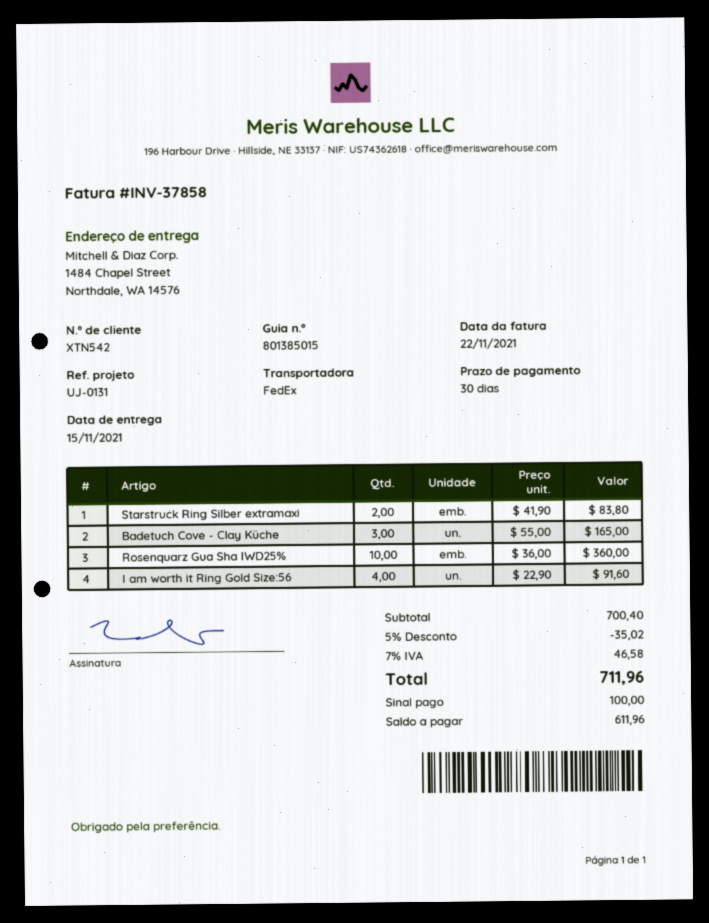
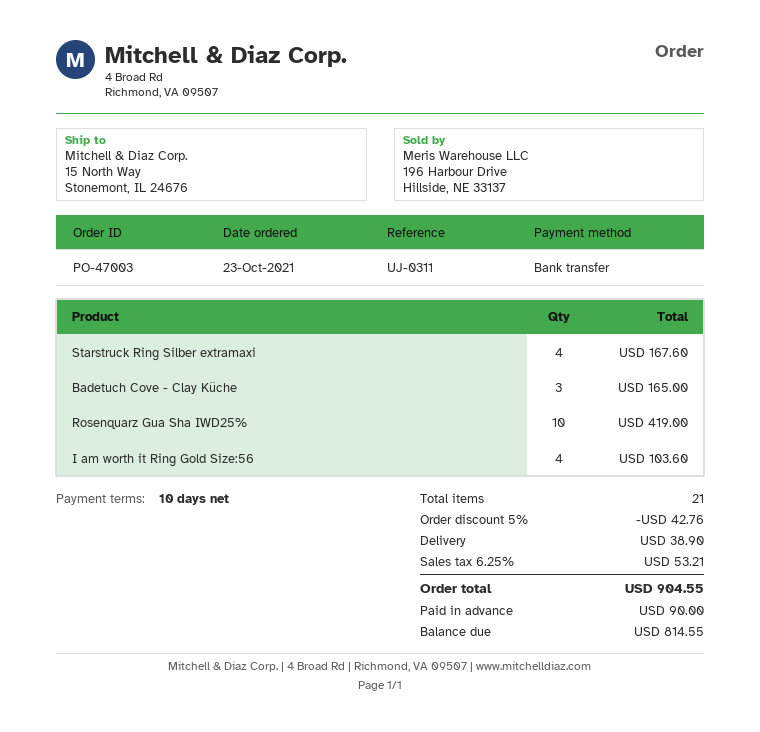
payment terms: 30 days -> 10 days
reference: UJ-0131 -> UJ-0311
ship to: 1484 Chapel Street, Northdale, WA 14576 -> 15 North Way, Stonemont, IL 24676
Starstruck Ring Silber extramaxi: 2 for 83.80 -> 4 for 167.60
Rosenquarz Gua Sha IWD25%: 10 for 360.00 -> 10 for 419.00
I am worth it Ring Gold Size:56: 4 for 91.60 -> 4 for 103.60
discount: 5% = 35.02 -> 5% = 42.76
shipping: none -> 38.90
tax: 7% = 46.58 -> 6.25% = 53.21
total: 711.96 -> 904.55
deposit: 100.00 -> 90.00
balance: 611.96 -> 814.55

